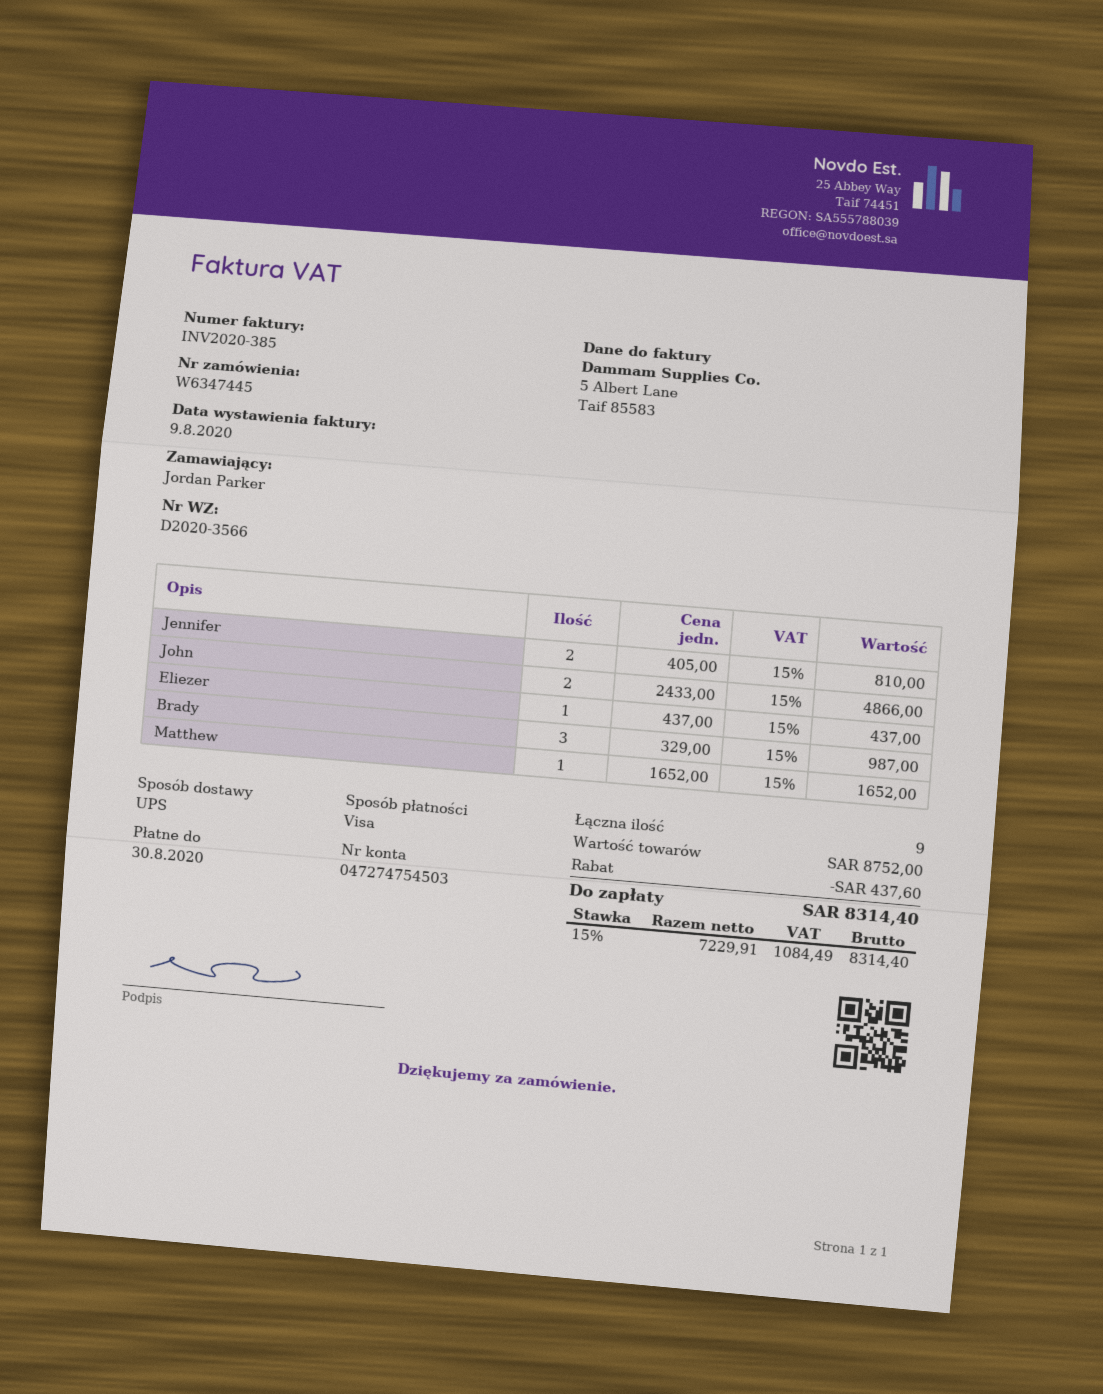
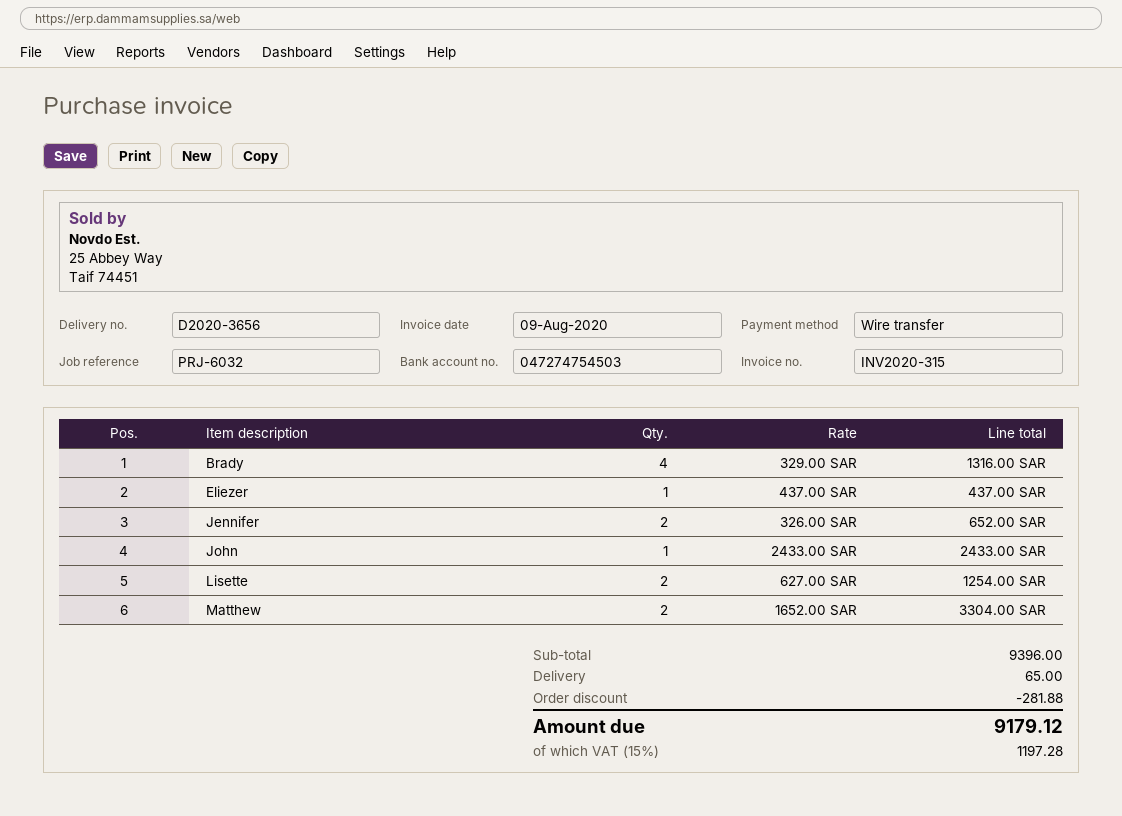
delivery note number: D2020-3566 -> D2020-3656
invoice number: INV2020-385 -> INV2020-315
payment method: Visa -> bank transfer
Jennifer: 2 x 405.00 = 810.00 -> 2 x 326.00 = 652.00
John: 2 x 2433.00 = 4866.00 -> 1 x 2433.00 = 2433.00
Brady: 3 x 329.00 = 987.00 -> 4 x 329.00 = 1316.00
Matthew: 1 x 1652.00 = 1652.00 -> 2 x 1652.00 = 3304.00
Lisette: none -> 2 x 627.00 = 1254.00
subtotal: 8752.00 -> 9396.00
discount: 437.60 -> 281.88
shipping: none -> 65.00
tax: 15% = 1084.49 -> 15% = 1197.28
total: 8314.40 -> 9179.12

